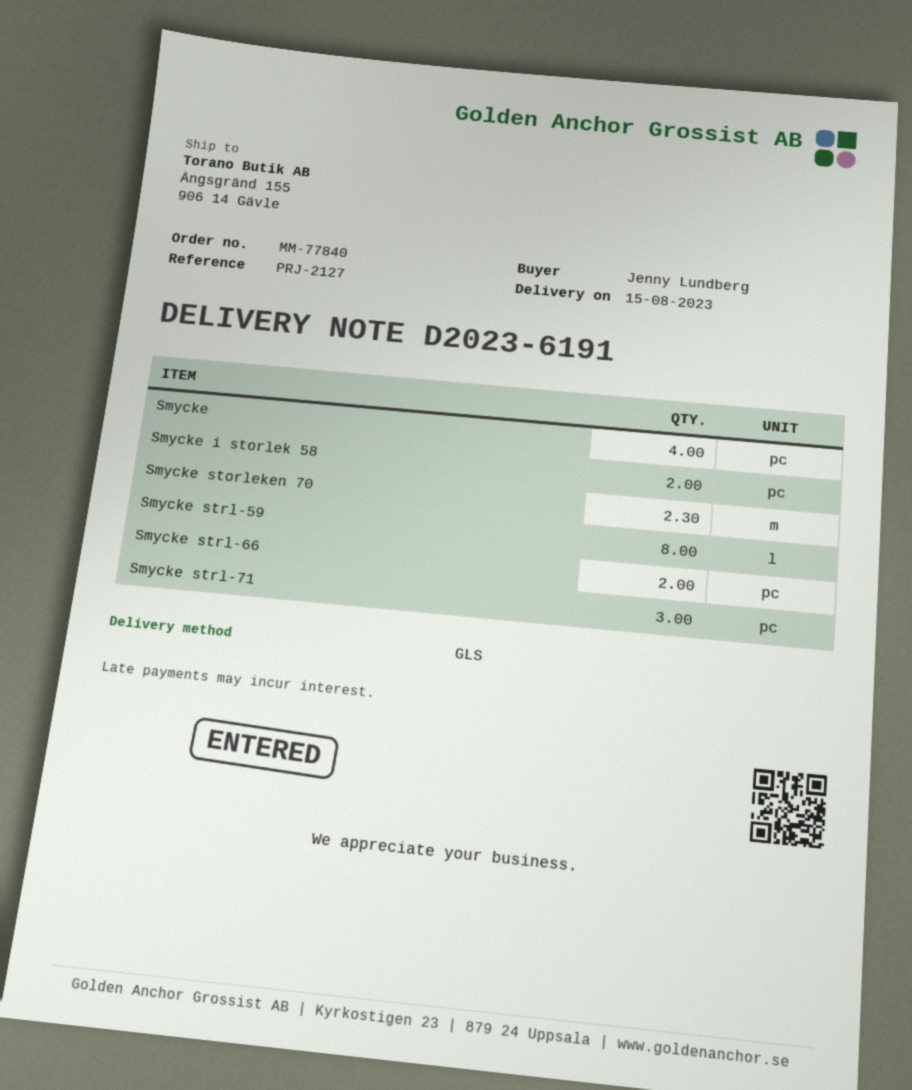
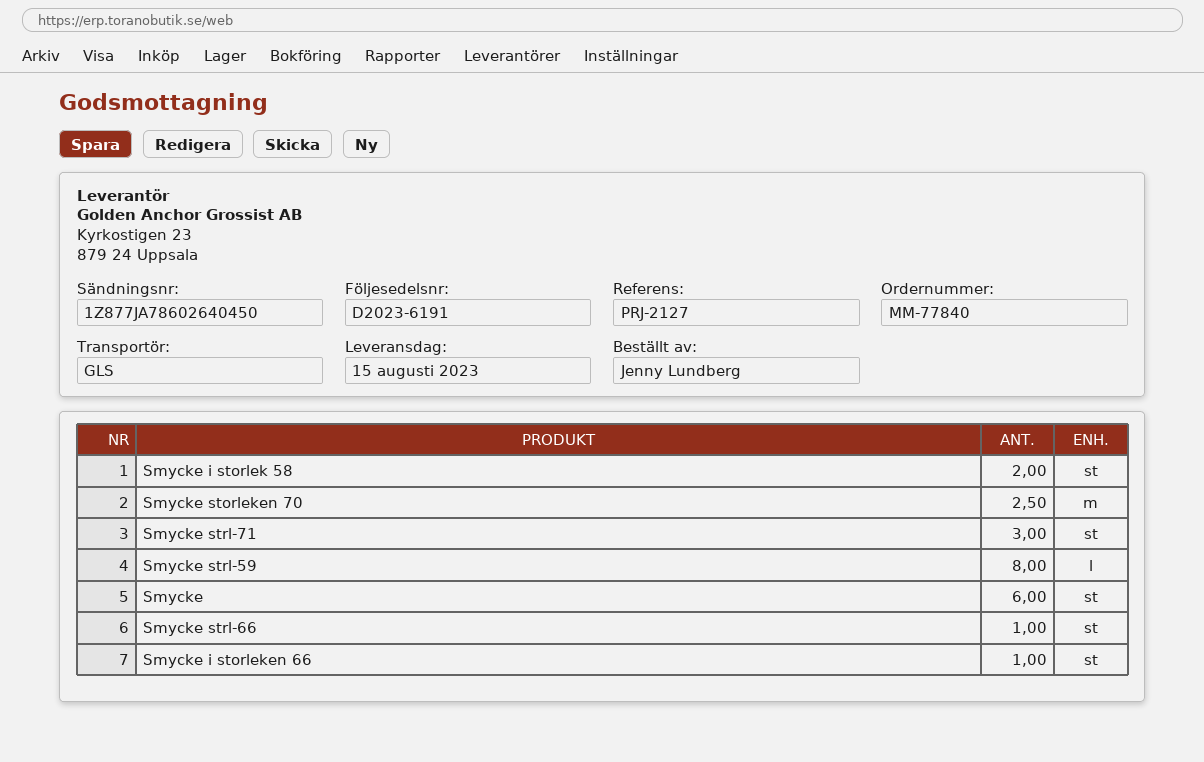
Smycke: 4 -> 6
Smycke storleken 70: 2.3 -> 2.5
Smycke strl-66: 2 -> 1
Smycke i storleken 66: none -> 1

